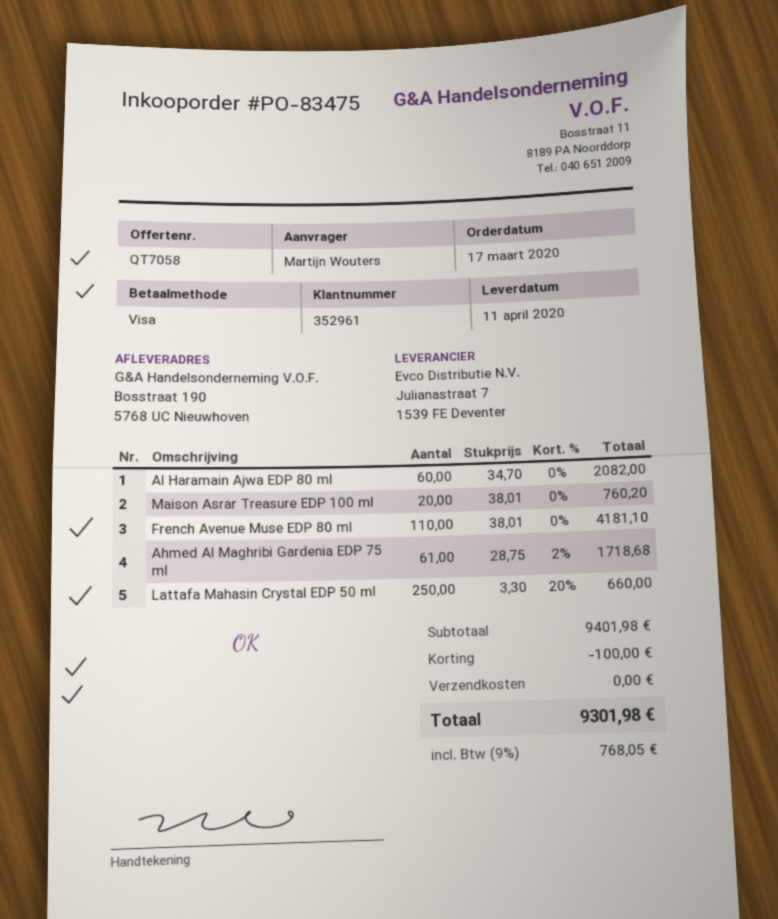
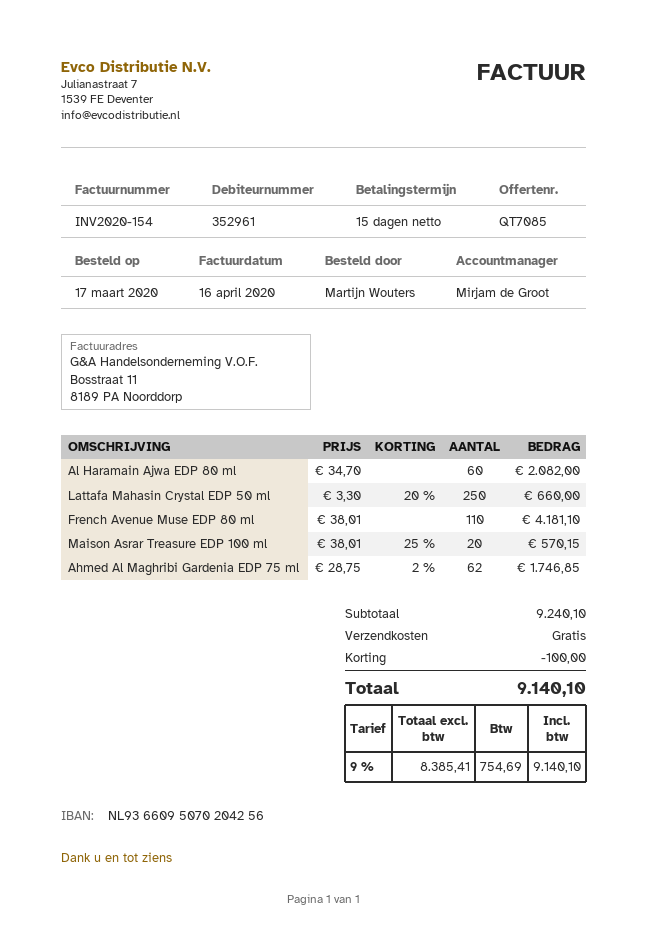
quote number: QT7058 -> QT7085
Maison Asrar Treasure EDP 100 ml: 20 x 38.01 = 760.20 -> 20 x 38.01 - 25% = 570.15
Ahmed Al Maghribi Gardenia EDP 75 ml: 61 x 28.75 - 2% = 1718.68 -> 62 x 28.75 - 2% = 1746.85
subtotal: 9401.98 -> 9240.10
tax: 9% = 768.05 -> 9% = 754.69
total: 9301.98 -> 9140.10

